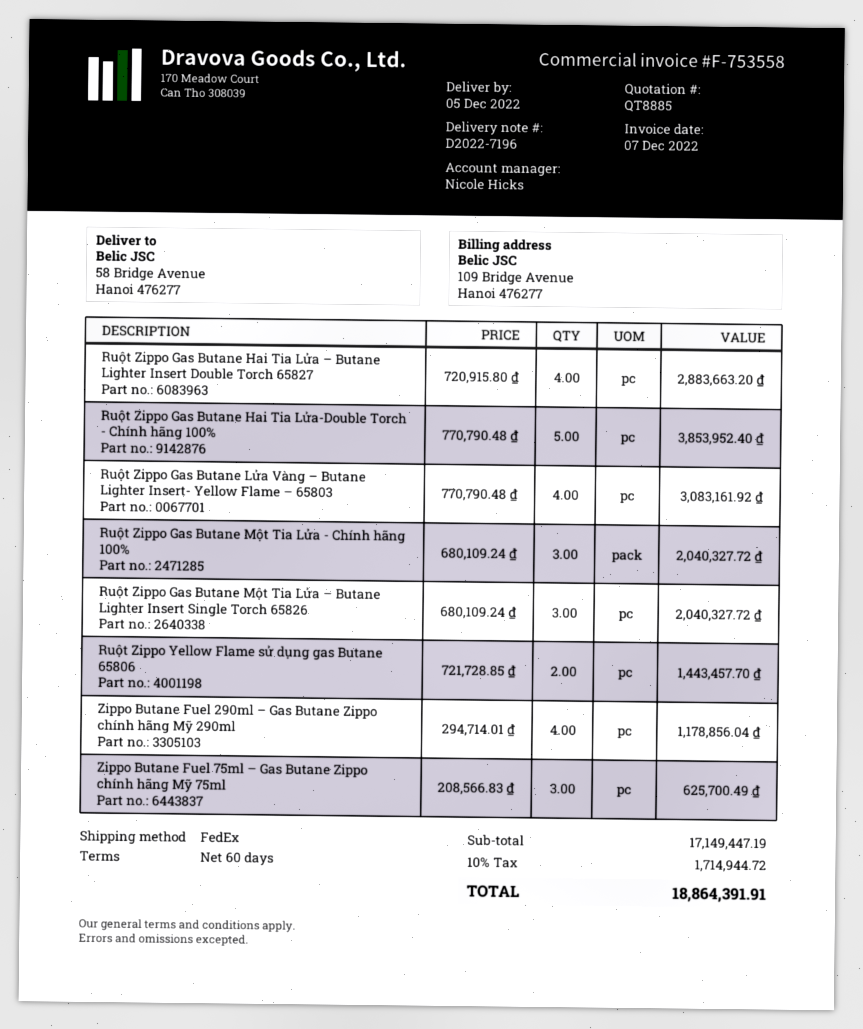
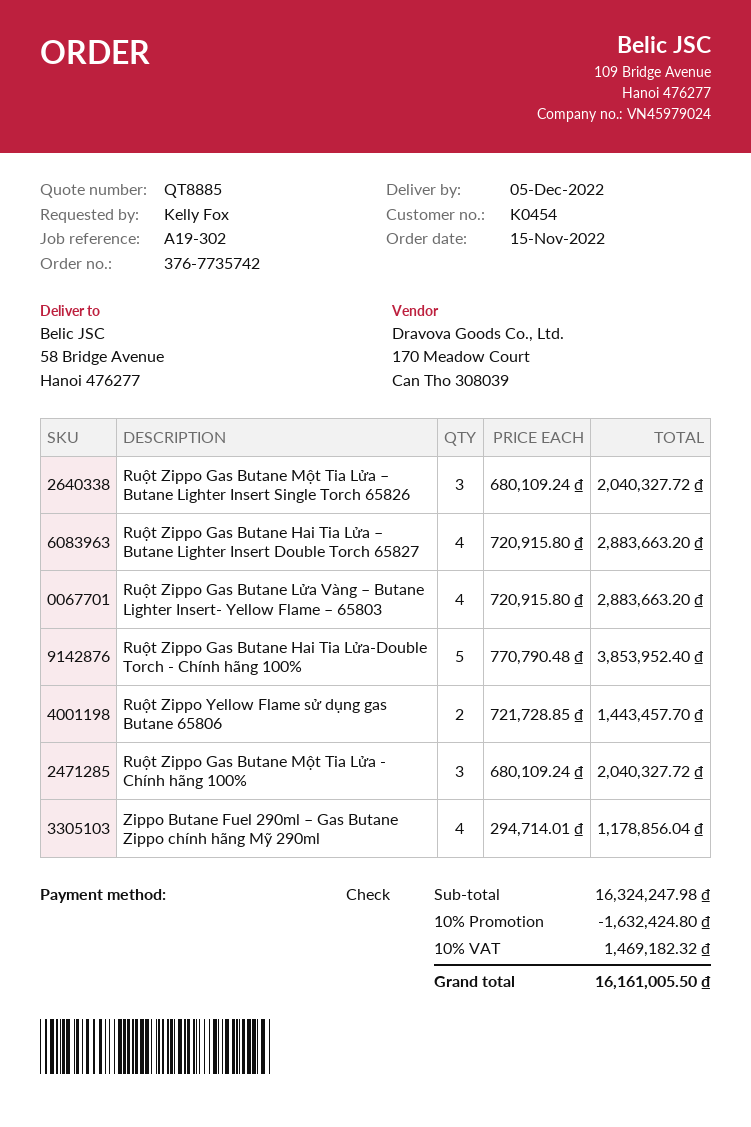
Ruột Zippo Gas Butane Lửa Vàng – Butane Lighter Insert- Yellow Flame – 65803: 4 x 770790.48 = 3083161.92 -> 4 x 720915.80 = 2883663.20
Zippo Butane Fuel 75ml – Gas Butane Zippo chính hãng Mỹ 75ml: 3 x 208566.83 = 625700.49 -> none
subtotal: 17149447.19 -> 16324247.98
discount: none -> 10% = 1632424.80
tax: 10% = 1714944.72 -> 10% = 1469182.32
total: 18864391.91 -> 16161005.50

